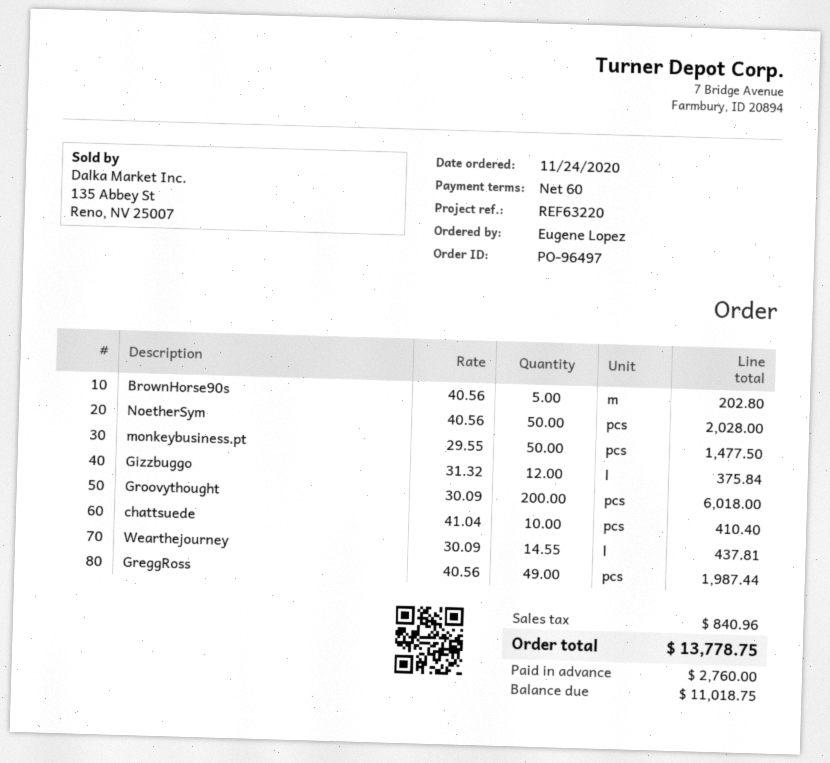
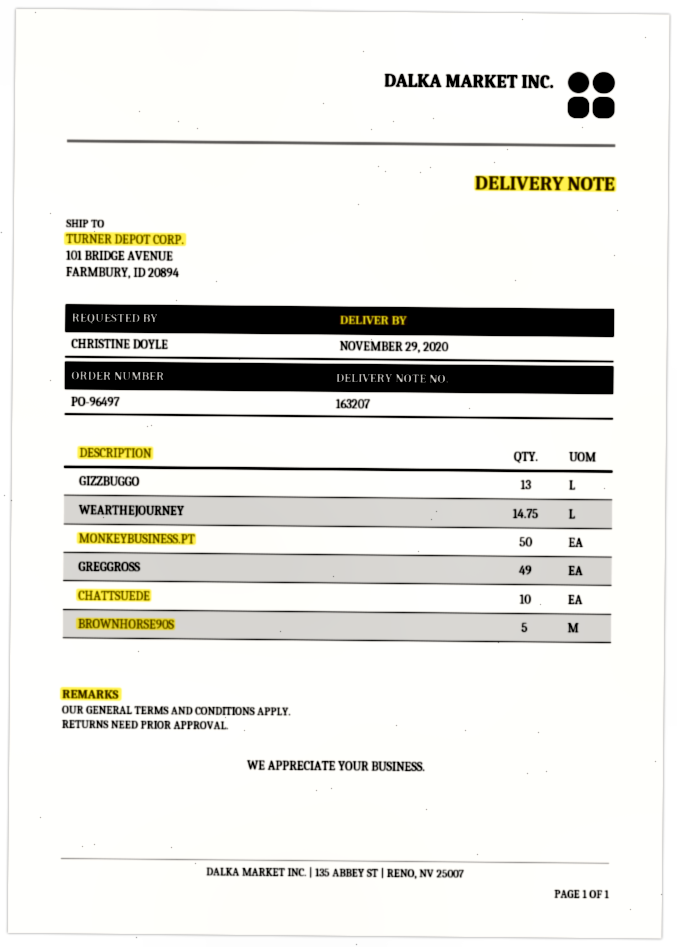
ordered by: Eugene Lopez -> CHRISTINE DOYLE
NoetherSym: 50 -> none
Gizzbuggo: 12 -> 13
Groovythought: 200 -> none
Wearthejourney: 14.55 -> 14.75

